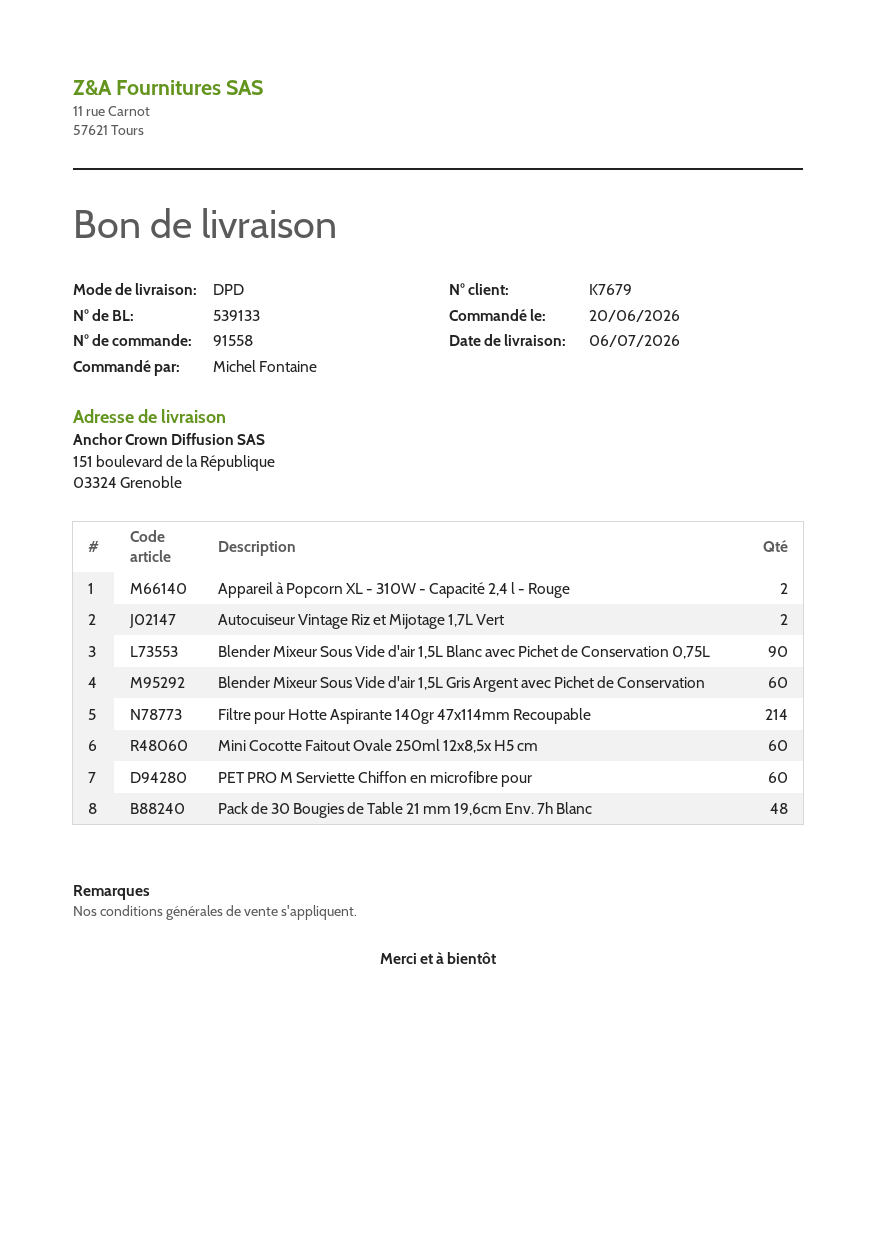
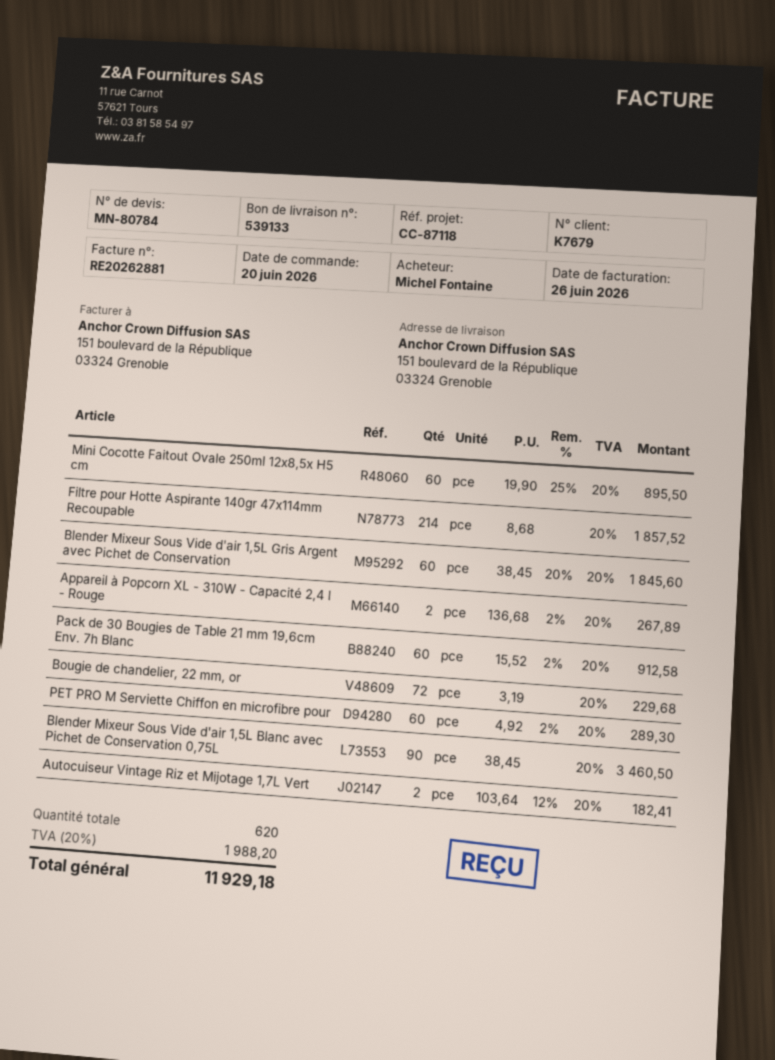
Pack de 30 Bougies de Table 21 mm 19,6cm Env. 7h Blanc: 48 -> 60
Bougie de chandelier, 22 mm, or: none -> 72

